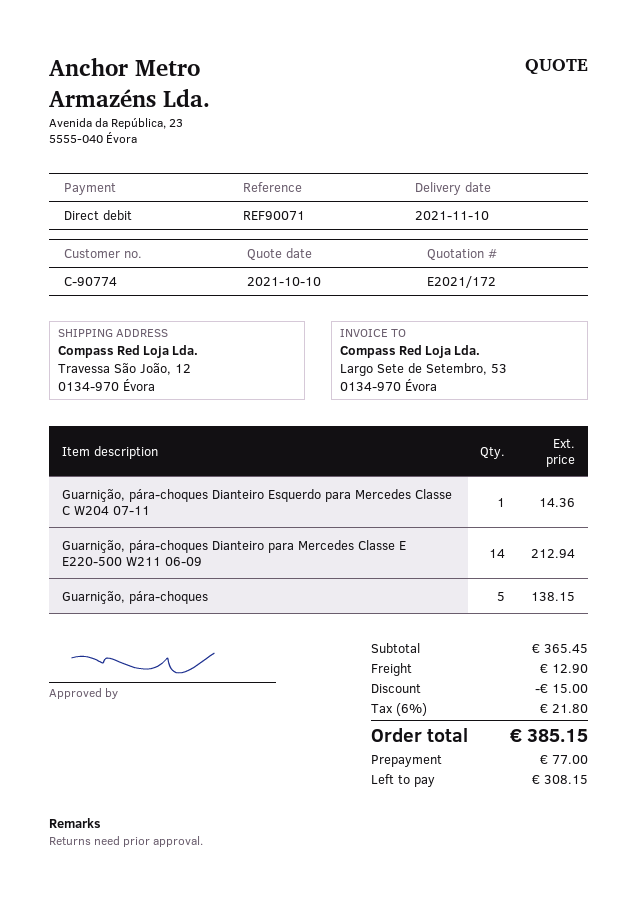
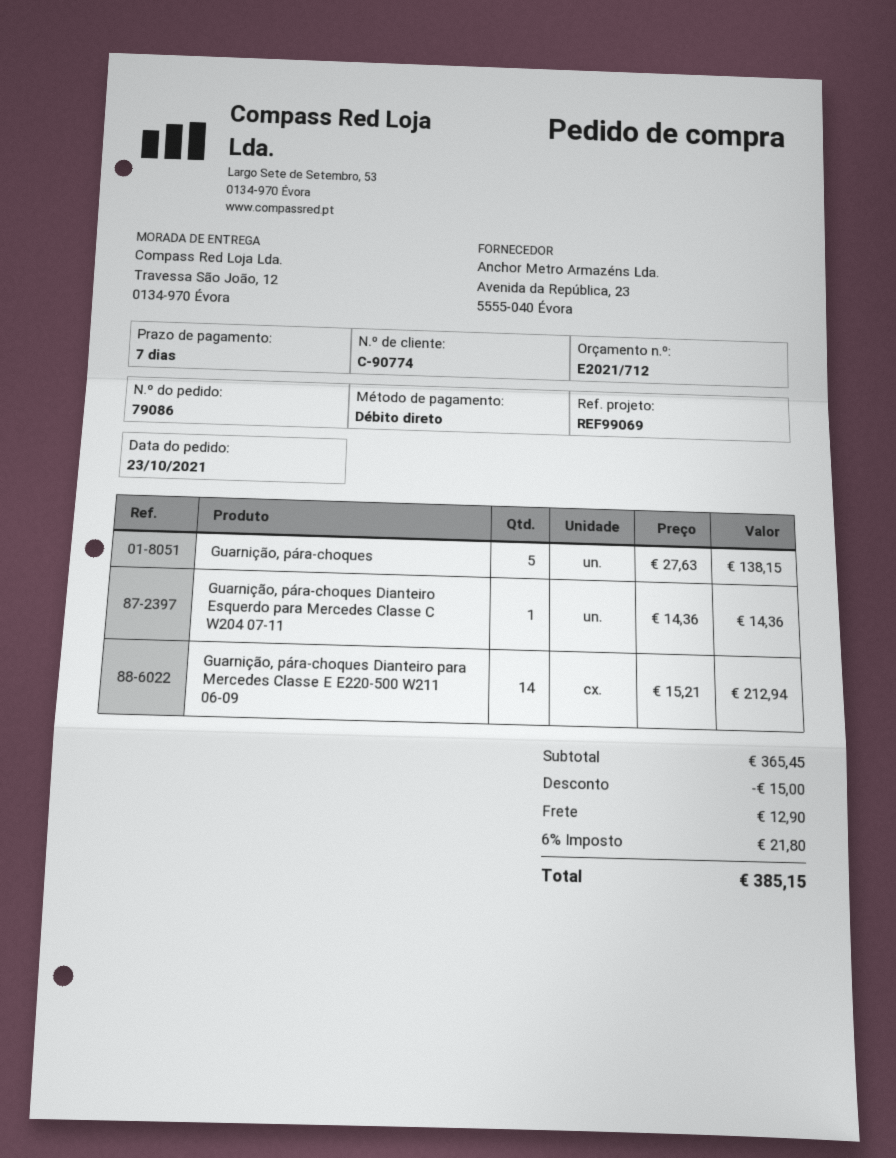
quote number: E2021/172 -> E2021/712
reference: REF90071 -> REF99069

